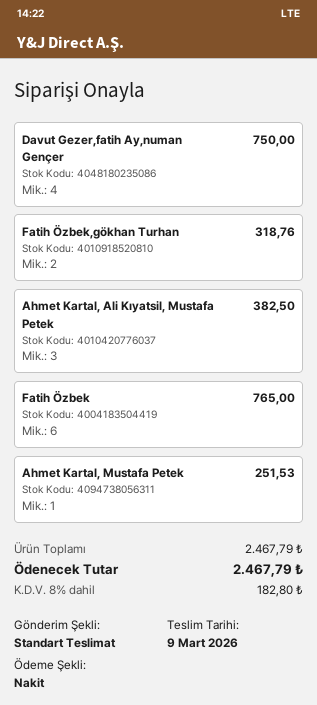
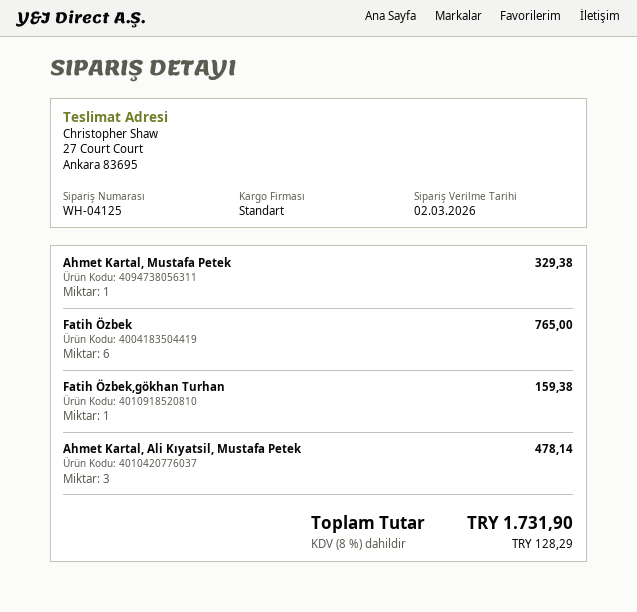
Davut Gezer,fatih Ay,numan Gençer: 4 for 750.00 -> none
Fatih Özbek,gökhan Turhan: 2 for 318.76 -> 1 for 159.38
Ahmet Kartal, Ali Kıyatsil, Mustafa Petek: 3 for 382.50 -> 3 for 478.14
Ahmet Kartal, Mustafa Petek: 1 for 251.53 -> 1 for 329.38
tax: 8% = 182.80 -> 8% = 128.29
total: 2467.79 -> 1731.90

